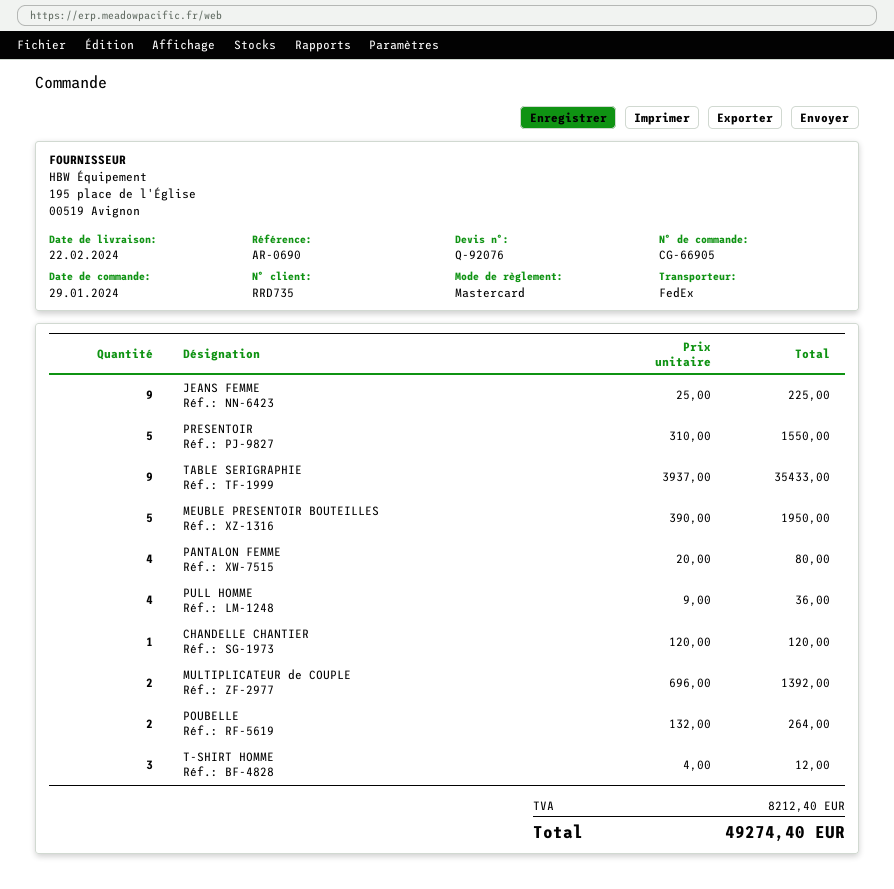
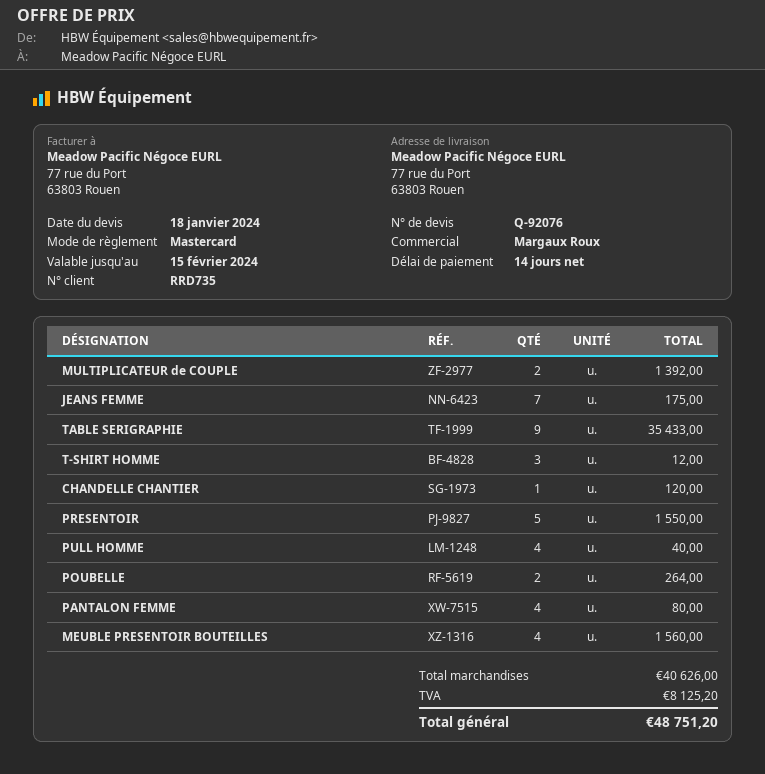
JEANS FEMME: 9 for 225.00 -> 7 for 175.00
MEUBLE PRESENTOIR BOUTEILLES: 5 for 1950.00 -> 4 for 1560.00
PULL HOMME: 4 for 36.00 -> 4 for 40.00
tax: 8212.40 -> 8125.20
total: 49274.40 -> 48751.20

